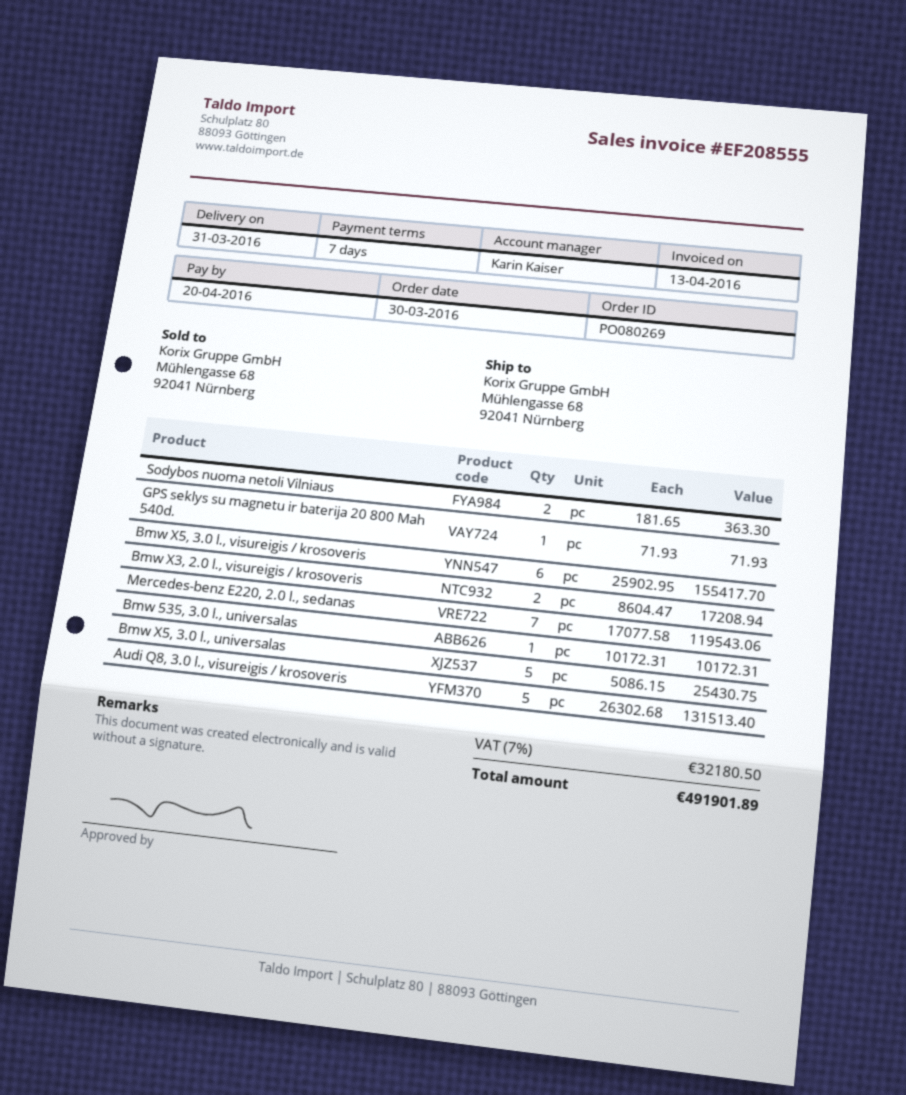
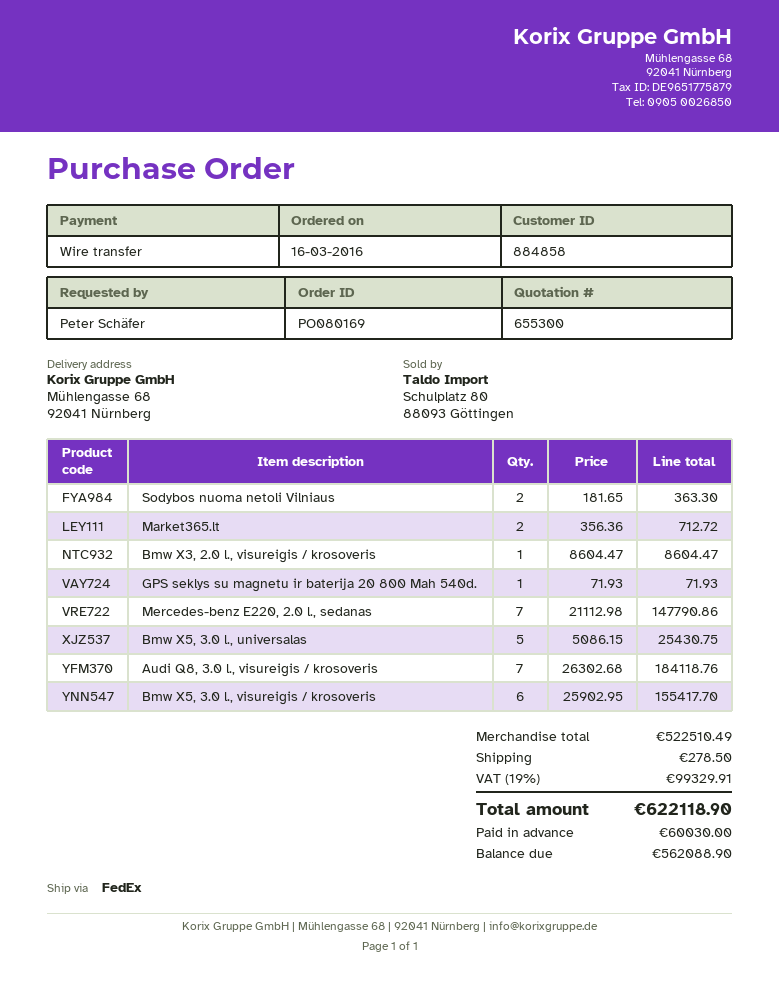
order number: PO080269 -> PO080169
order date: 2016-03-30 -> 2016-03-16
Bmw X3, 2.0 l., visureigis / krosoveris: 2 x 8604.47 = 17208.94 -> 1 x 8604.47 = 8604.47
Mercedes-benz E220, 2.0 l., sedanas: 7 x 17077.58 = 119543.06 -> 7 x 21112.98 = 147790.86
Bmw 535, 3.0 l., universalas: 1 x 10172.31 = 10172.31 -> none
Audi Q8, 3.0 l., visureigis / krosoveris: 5 x 26302.68 = 131513.40 -> 7 x 26302.68 = 184118.76
Market365.lt: none -> 2 x 356.36 = 712.72
shipping: none -> 278.50
tax: 7% = 32180.50 -> 19% = 99329.91
total: 491901.89 -> 622118.90

